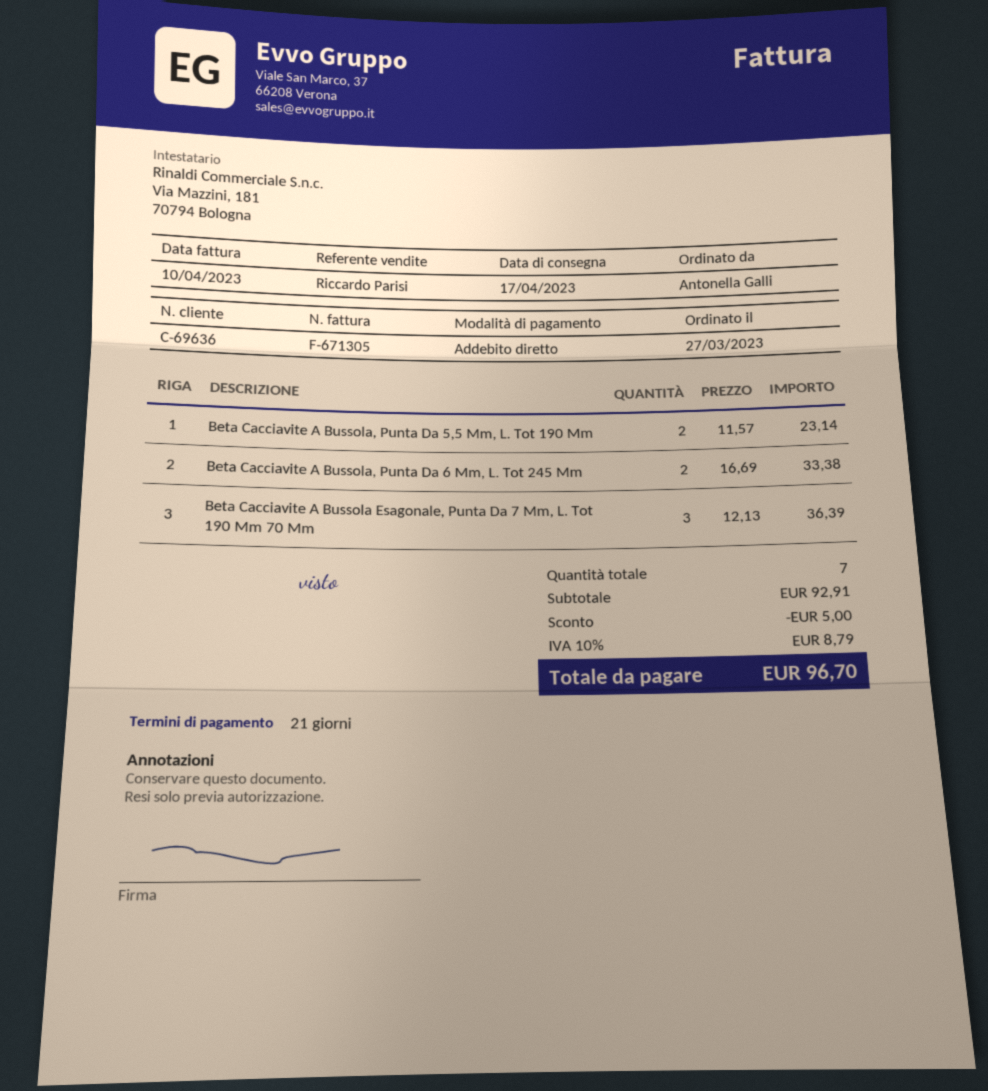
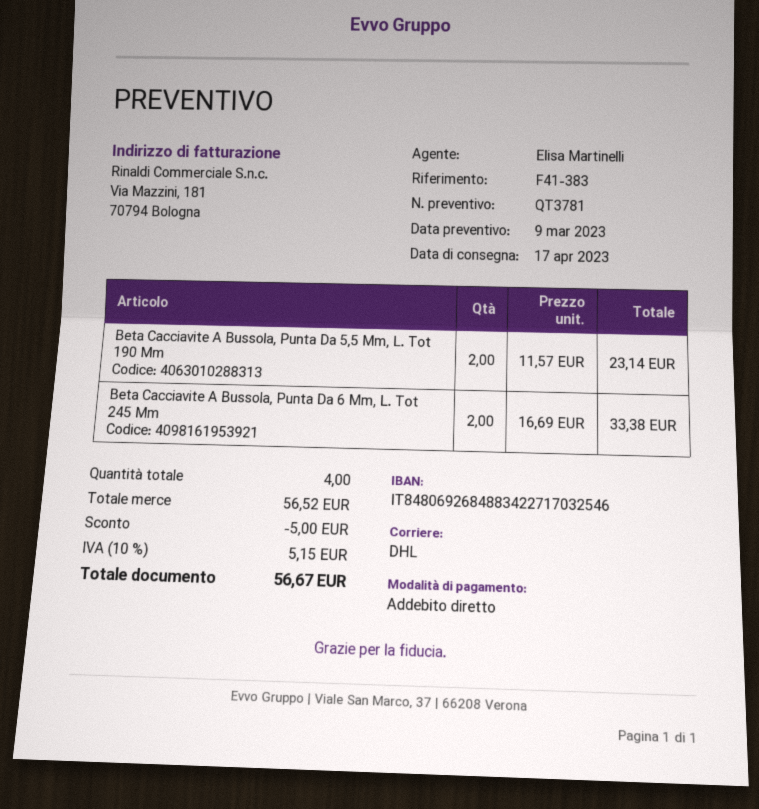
sales rep: Riccardo Parisi -> Elisa Martinelli
Beta Cacciavite A Bussola Esagonale, Punta Da 7 Mm, L. Tot 190 Mm 70 Mm: 3 x 12.13 = 36.39 -> none
total quantity: 7 -> 4
subtotal: 92.91 -> 56.52
tax: 10% = 8.79 -> 10% = 5.15
total: 96.70 -> 56.67

